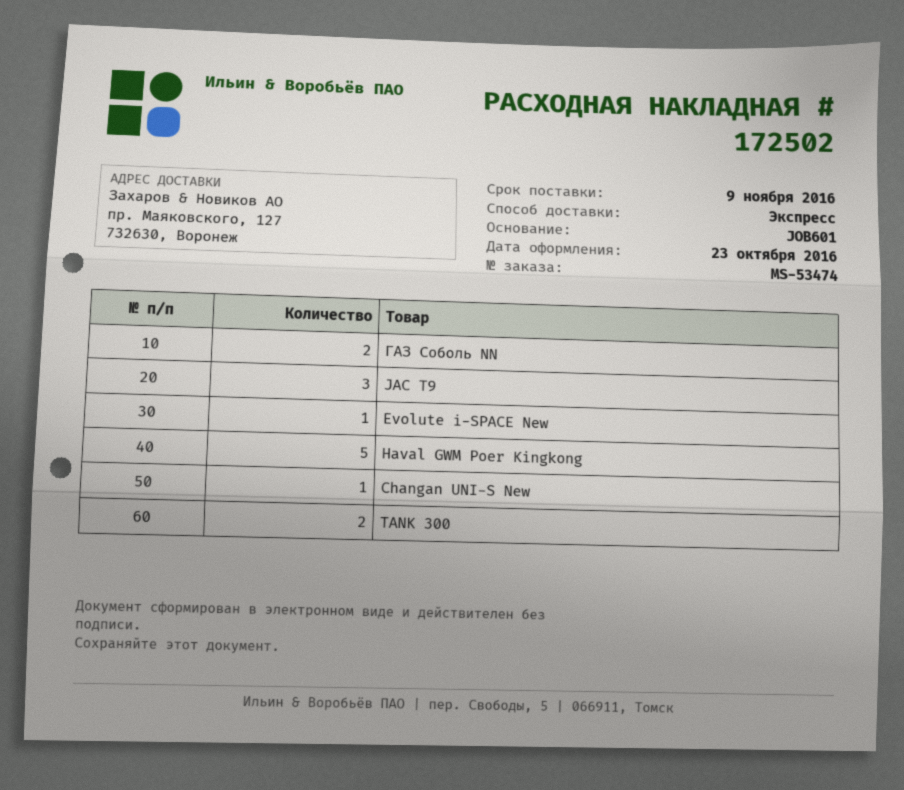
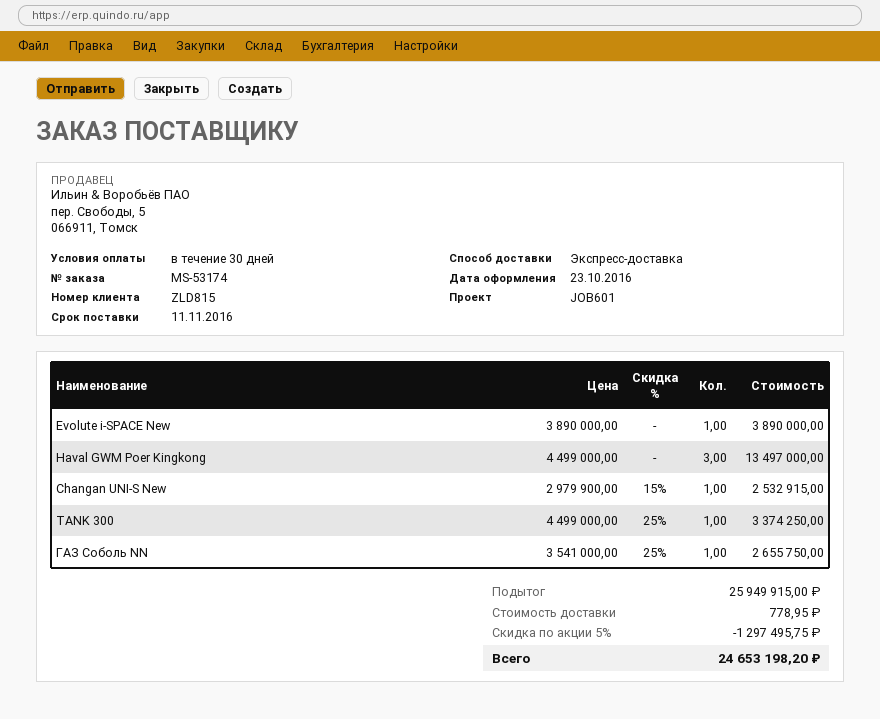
order number: MS-53474 -> MS-53174
delivery date: 2016-11-09 -> 2016-11-11
ГАЗ Соболь NN: 2 -> 1
JAC T9: 3 -> none
Haval GWM Poer Kingkong: 5 -> 3
TANK 300: 2 -> 1

